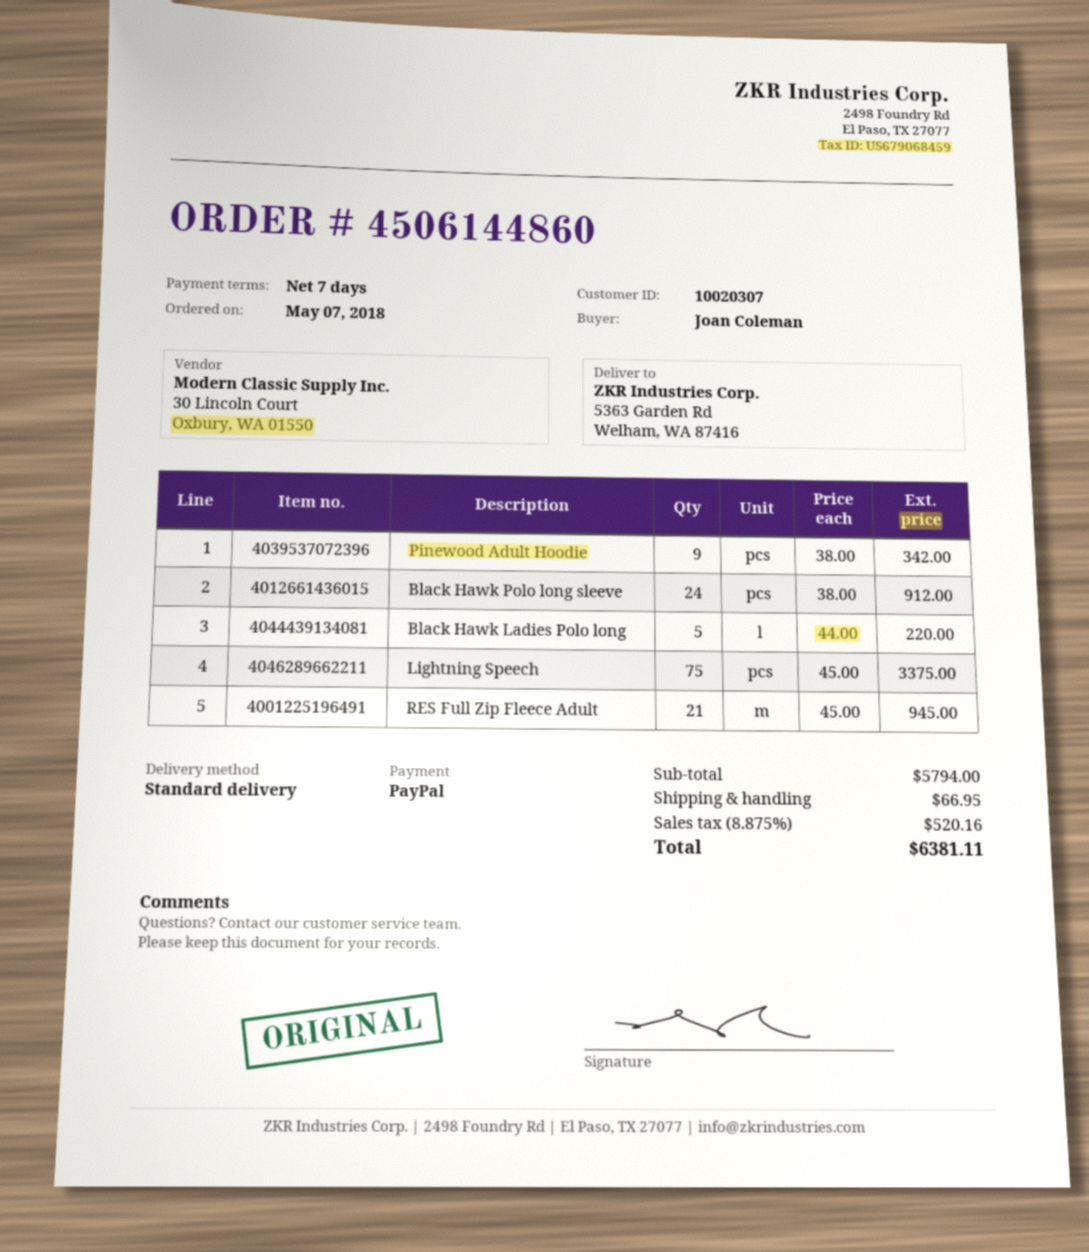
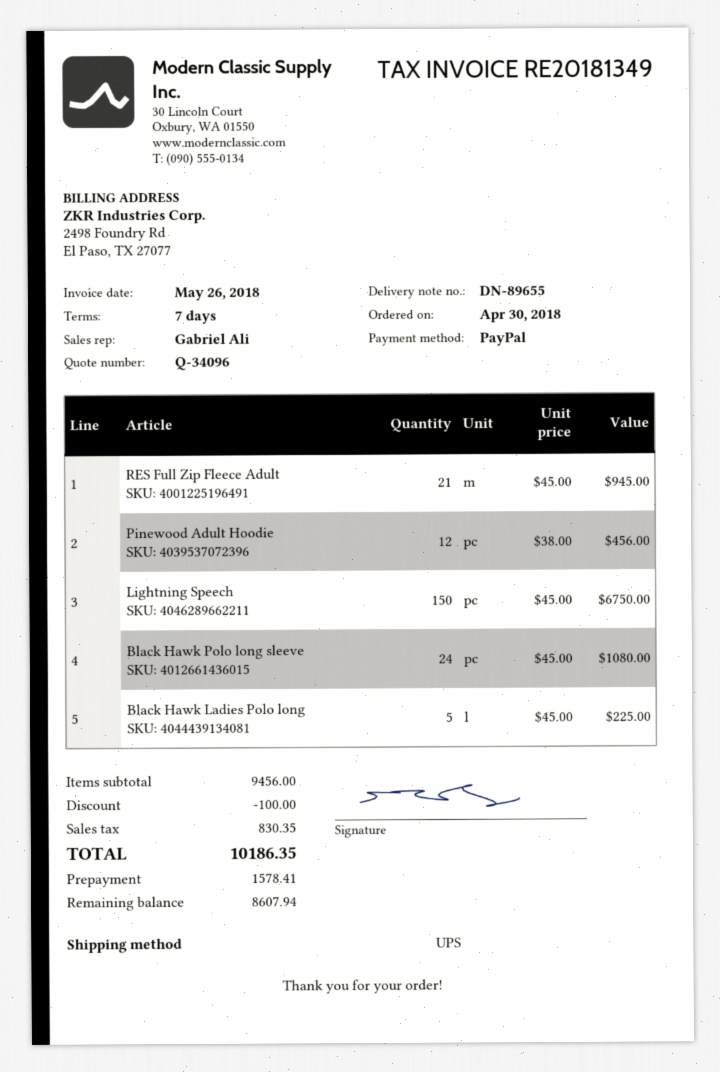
order date: 2018-05-07 -> 2018-04-30
shipping method: standard -> UPS
Pinewood Adult Hoodie: 9 x 38.00 = 342.00 -> 12 x 38.00 = 456.00
Black Hawk Polo long sleeve: 24 x 38.00 = 912.00 -> 24 x 45.00 = 1080.00
Black Hawk Ladies Polo long: 5 x 44.00 = 220.00 -> 5 x 45.00 = 225.00
Lightning Speech: 75 x 45.00 = 3375.00 -> 150 x 45.00 = 6750.00
subtotal: 5794.00 -> 9456.00
discount: none -> 100.00
shipping: 66.95 -> none
tax: 520.16 -> 830.35
total: 6381.11 -> 10186.35

